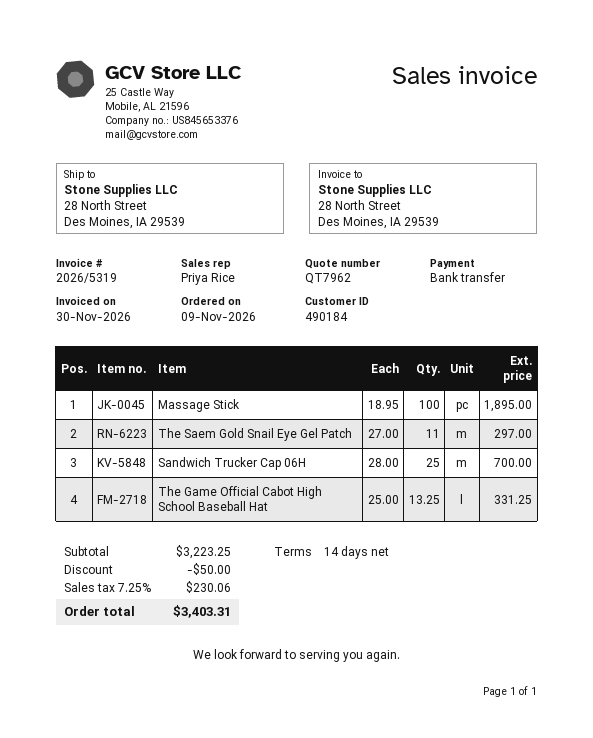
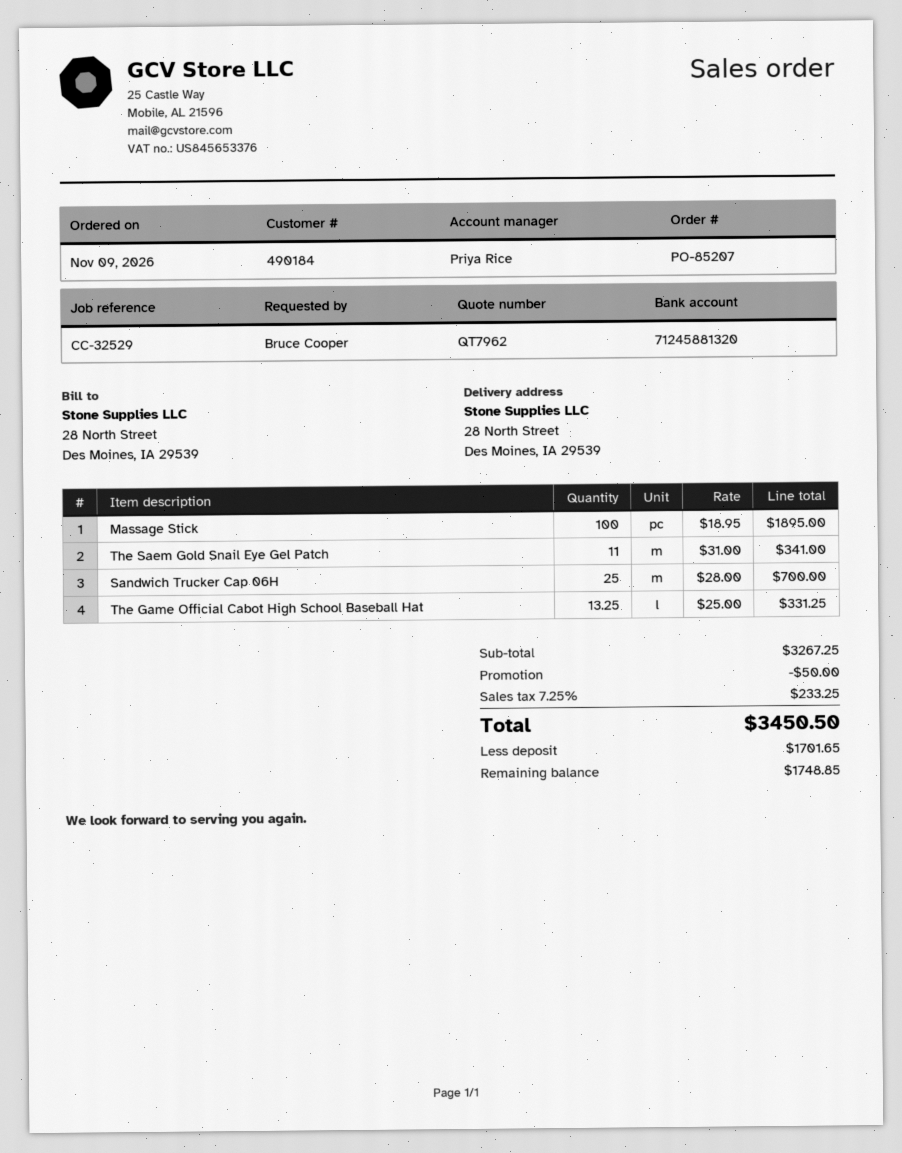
The Saem Gold Snail Eye Gel Patch: 11 x 27.00 = 297.00 -> 11 x 31.00 = 341.00
subtotal: 3223.25 -> 3267.25
tax: 7.25% = 230.06 -> 7.25% = 233.25
total: 3403.31 -> 3450.50

